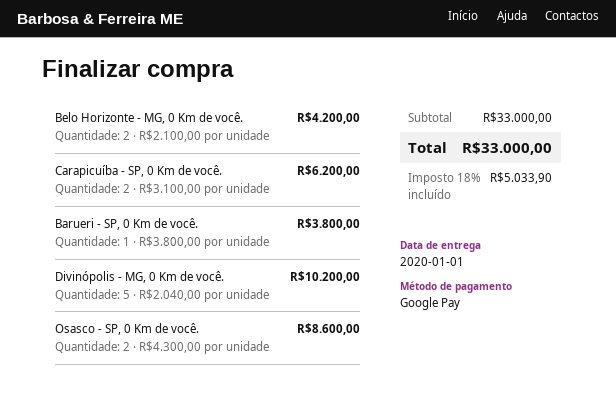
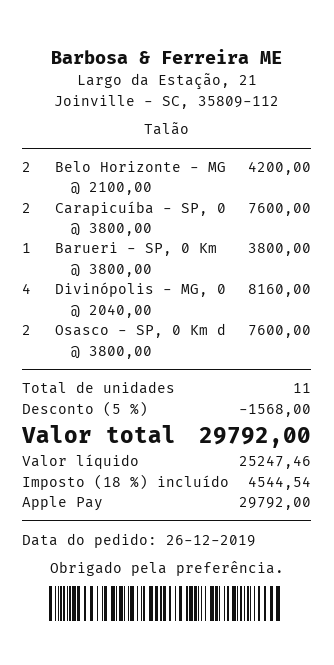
payment method: Google Pay -> Apple Pay
Carapicuíba - SP, 0 Km de você.: 2 x 3100.00 = 6200.00 -> 2 x 3800.00 = 7600.00
Divinópolis - MG, 0 Km de você.: 5 x 2040.00 = 10200.00 -> 4 x 2040.00 = 8160.00
Osasco - SP, 0 Km de você.: 2 x 4300.00 = 8600.00 -> 2 x 3800.00 = 7600.00
discount: none -> 5% = 1568.00
tax: 18% = 5033.90 -> 18% = 4544.54
total: 33000.00 -> 29792.00

